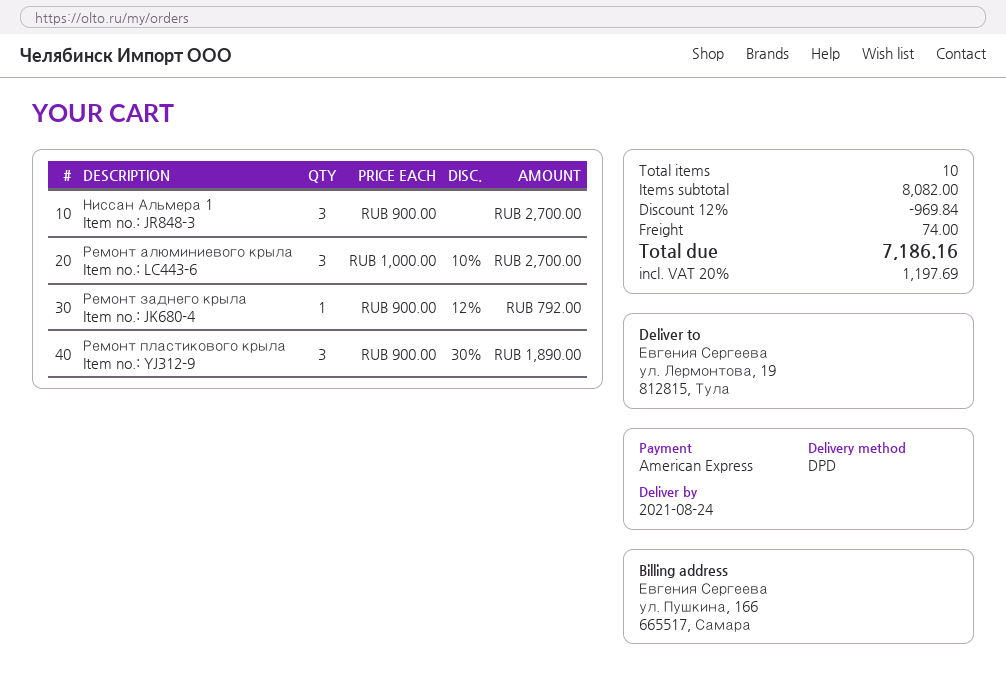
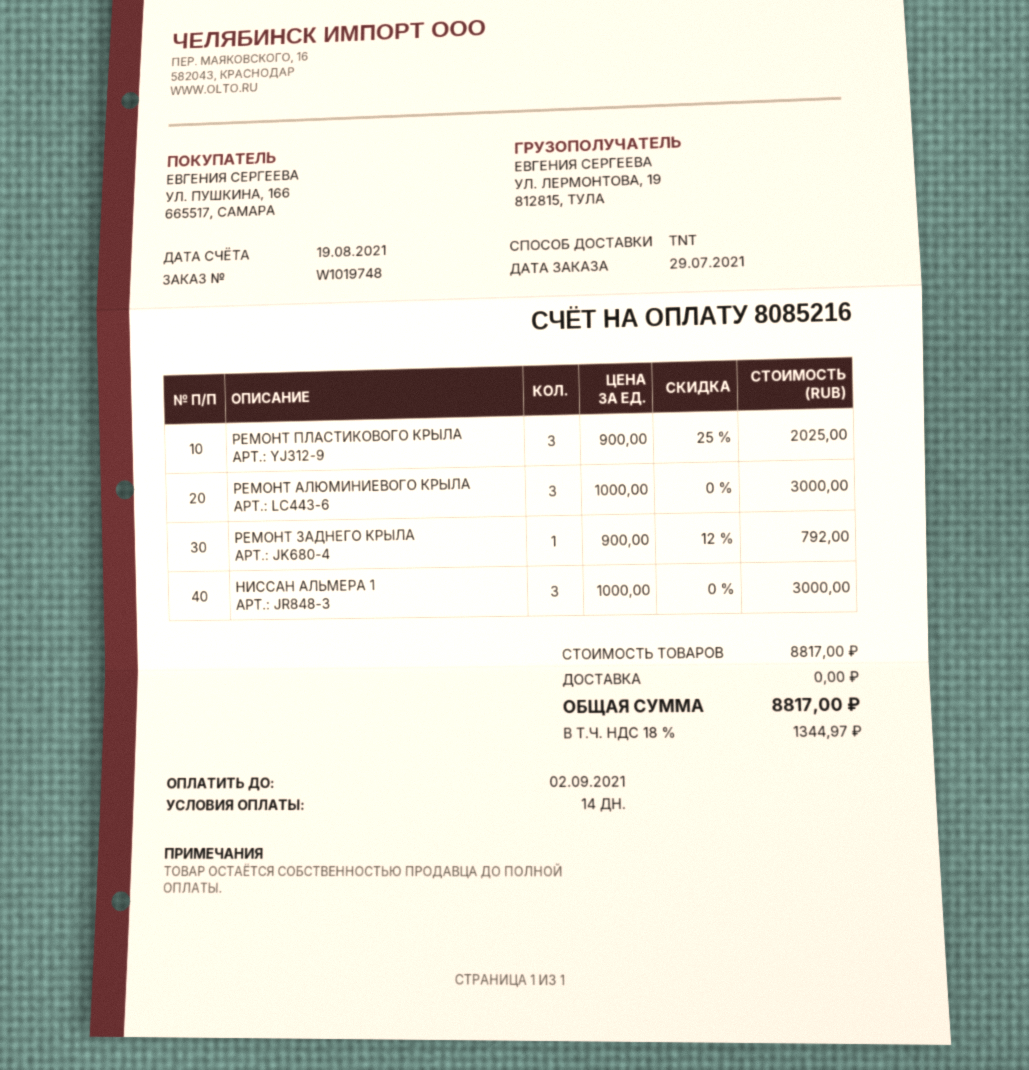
shipping method: DPD -> TNT
Ниссан Альмера 1: 3 x 900.00 = 2700.00 -> 3 x 1000.00 = 3000.00
Ремонт алюминиевого крыла: 3 x 1000.00 - 10% = 2700.00 -> 3 x 1000.00 = 3000.00
Ремонт пластикового крыла: 3 x 900.00 - 30% = 1890.00 -> 3 x 900.00 - 25% = 2025.00
subtotal: 8082.00 -> 8817.00
discount: 12% = 969.84 -> none
shipping: 74.00 -> 0.00
tax: 20% = 1197.69 -> 18% = 1344.97
total: 7186.16 -> 8817.00

